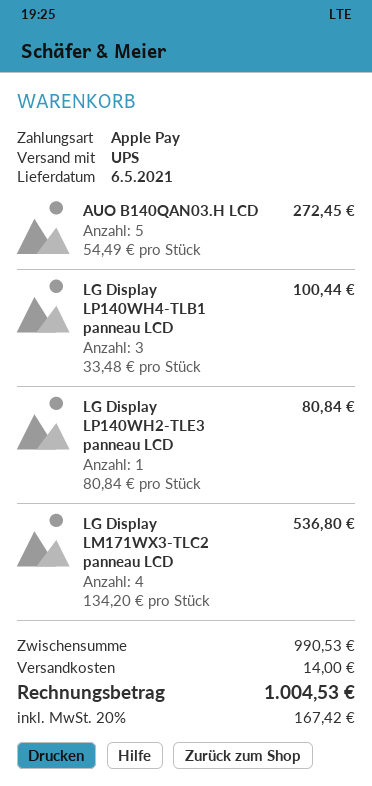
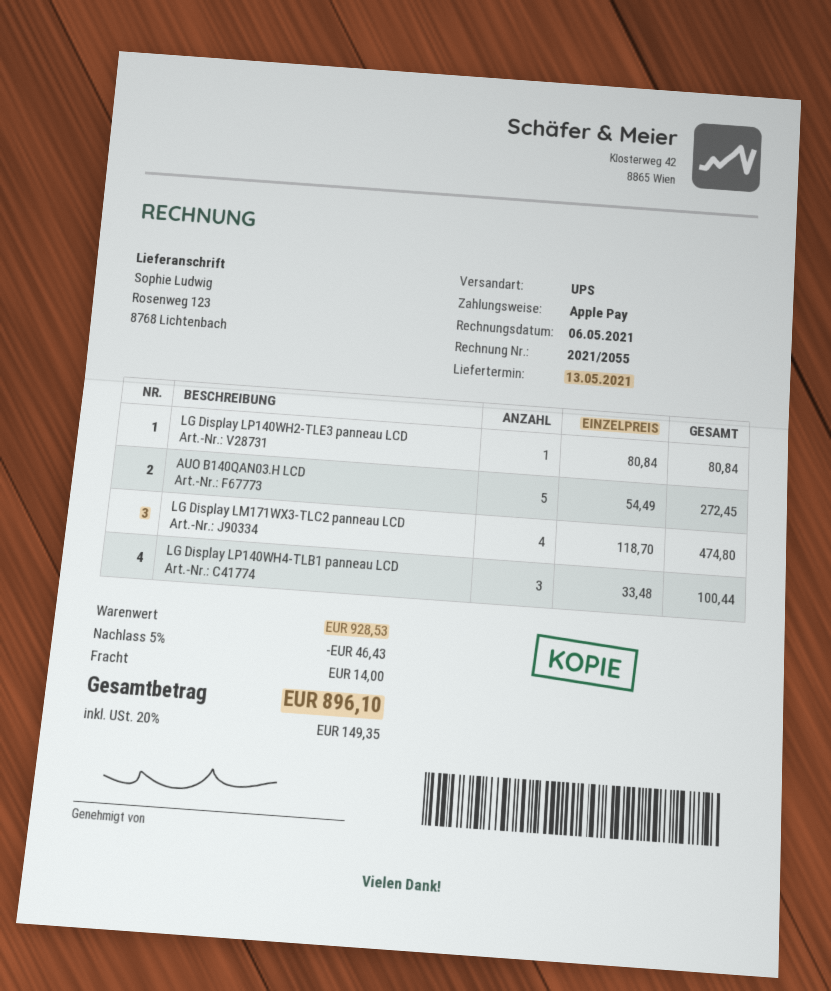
delivery date: 2021-05-06 -> 2021-05-13
LG Display LM171WX3-TLC2 panneau LCD: 4 x 134.20 = 536.80 -> 4 x 118.70 = 474.80
subtotal: 990.53 -> 928.53
discount: none -> 5% = 46.43
tax: 20% = 167.42 -> 20% = 149.35
total: 1004.53 -> 896.10

